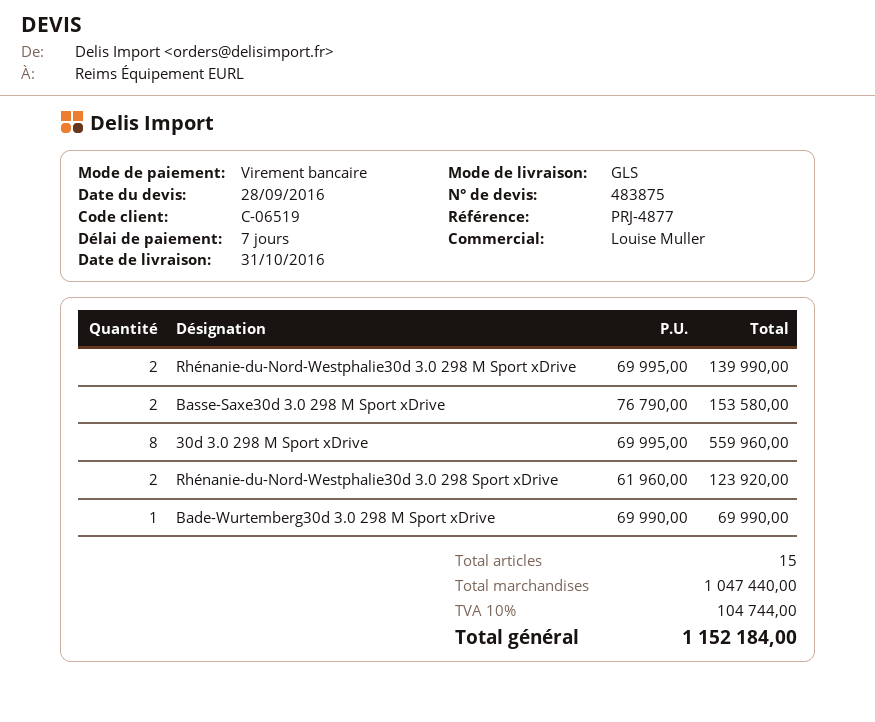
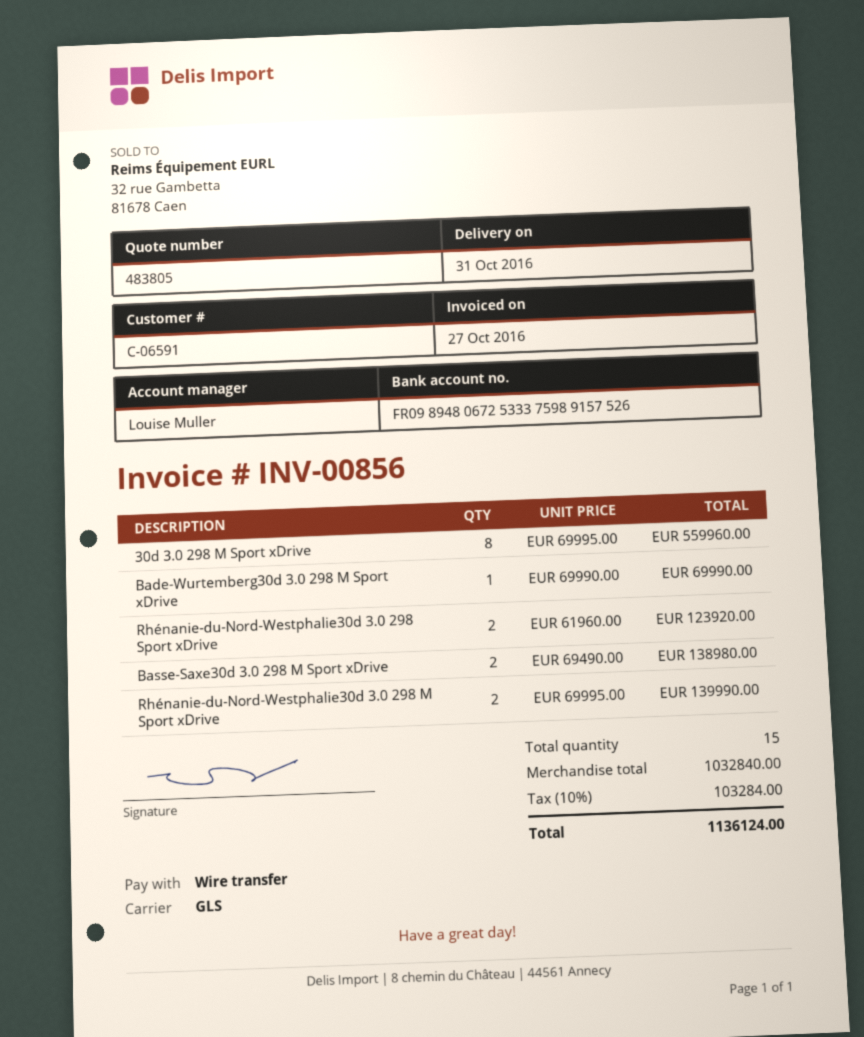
quote number: 483875 -> 483805
customer number: C-06519 -> C-06591
Basse-Saxe30d 3.0 298 M Sport xDrive: 2 x 76790.00 = 153580.00 -> 2 x 69490.00 = 138980.00
subtotal: 1047440.00 -> 1032840.00
tax: 10% = 104744.00 -> 10% = 103284.00
total: 1152184.00 -> 1136124.00

